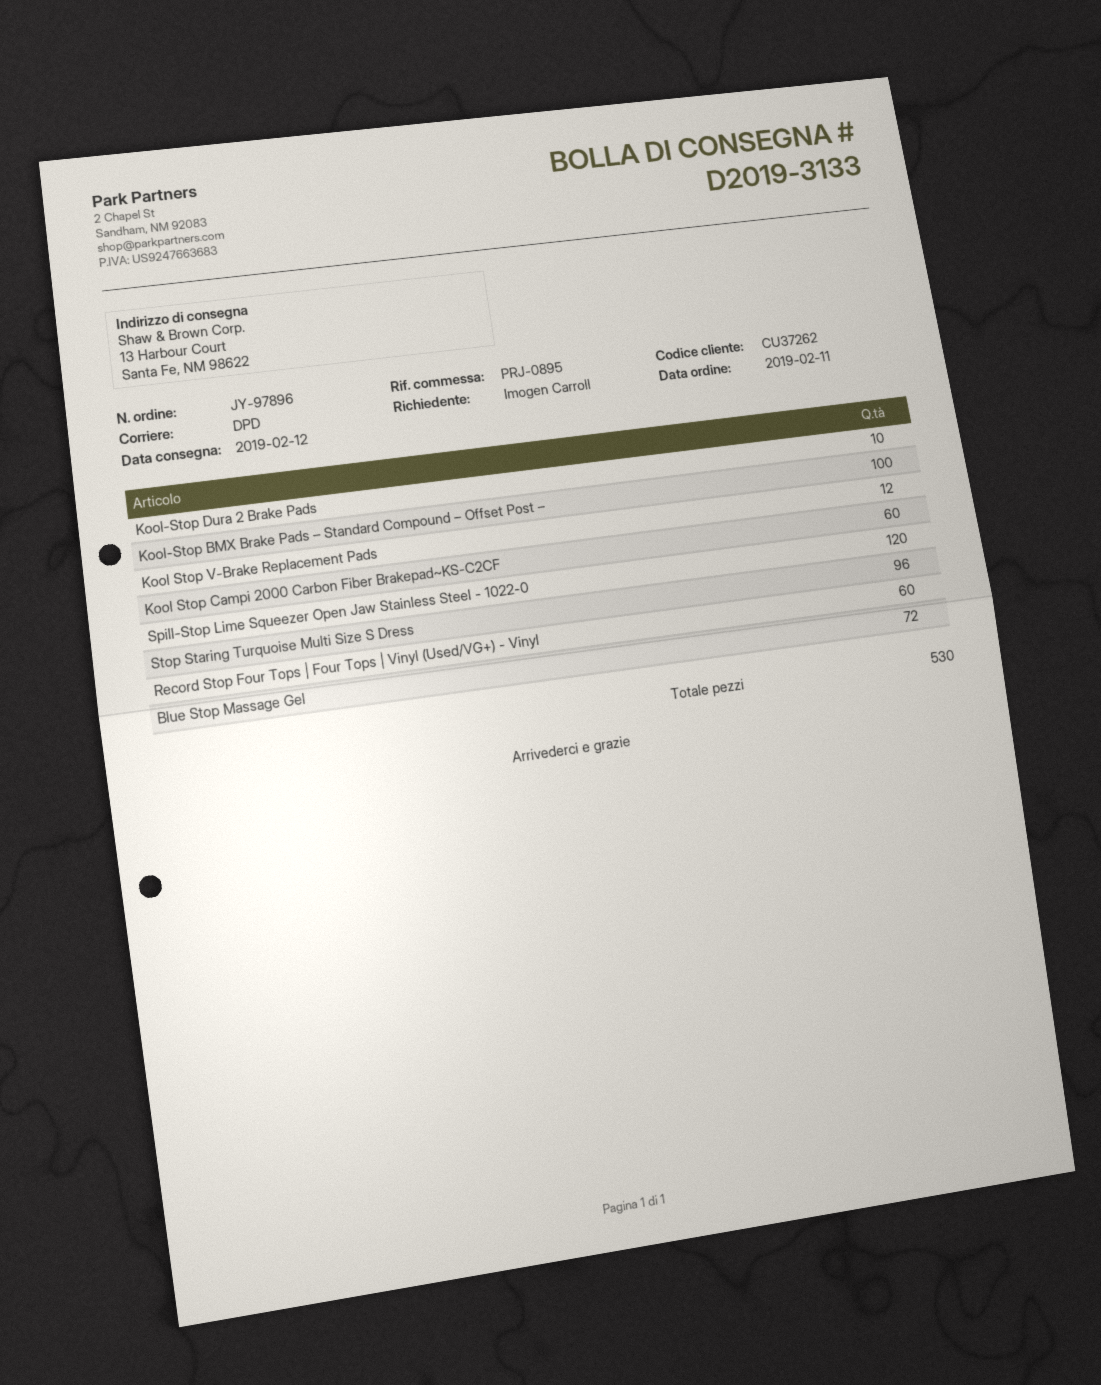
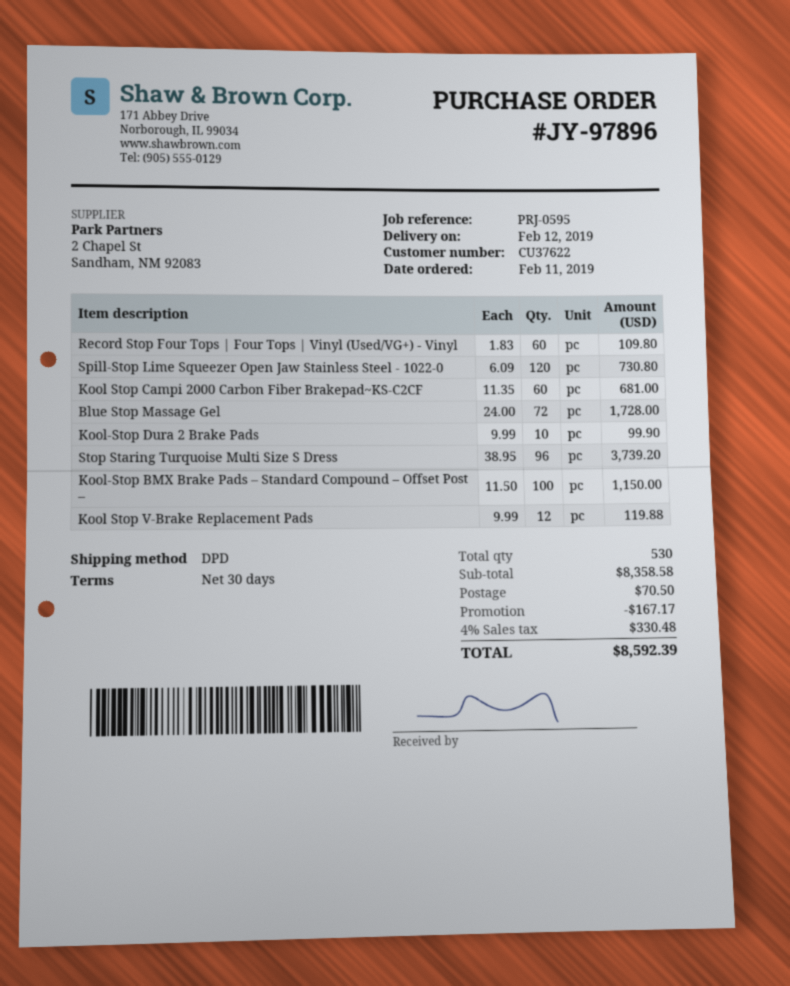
customer number: CU37262 -> CU37622
reference: PRJ-0895 -> PRJ-0595

